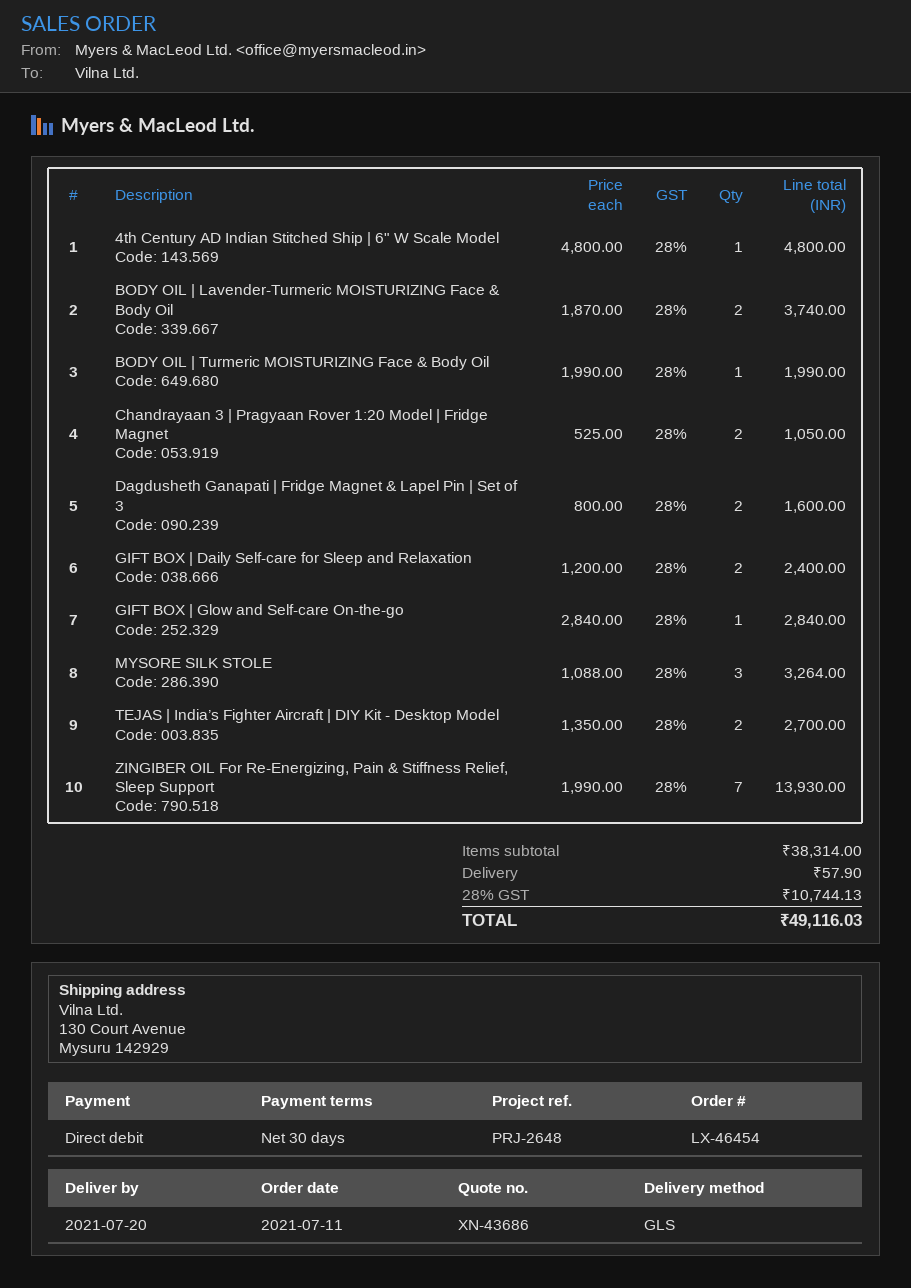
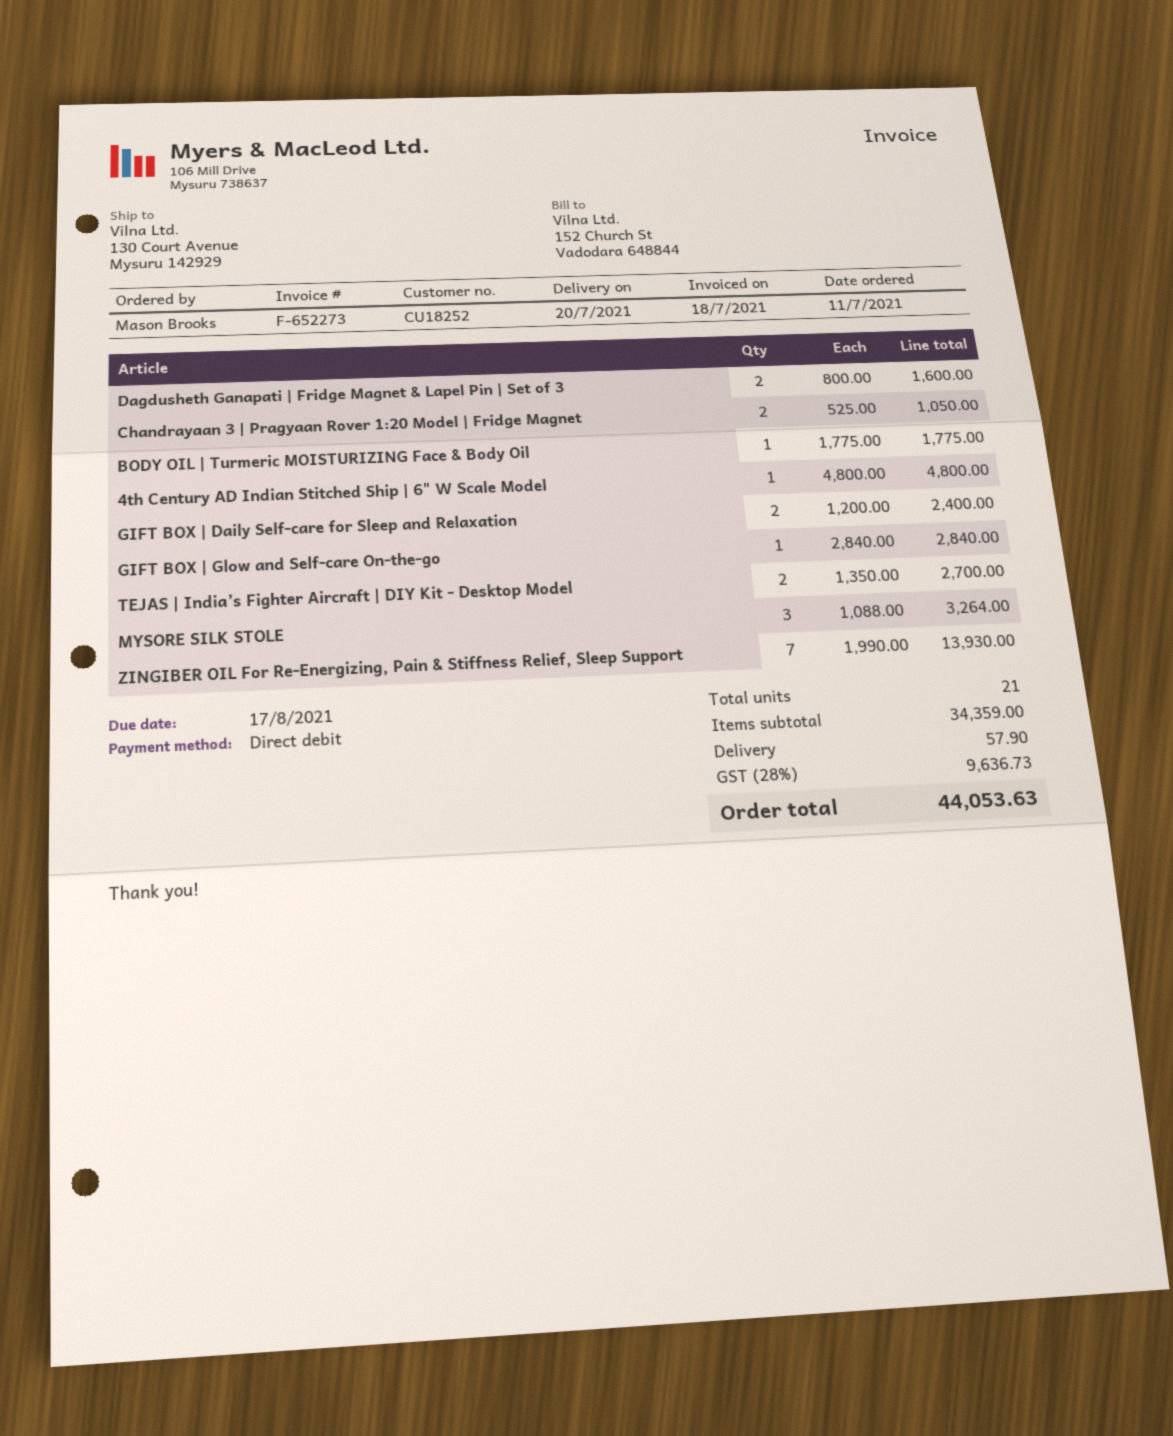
BODY OIL | Lavender-Turmeric MOISTURIZING Face & Body Oil: 2 x 1870.00 = 3740.00 -> none
BODY OIL | Turmeric MOISTURIZING Face & Body Oil: 1 x 1990.00 = 1990.00 -> 1 x 1775.00 = 1775.00
subtotal: 38314.00 -> 34359.00
tax: 28% = 10744.13 -> 28% = 9636.73
total: 49116.03 -> 44053.63

